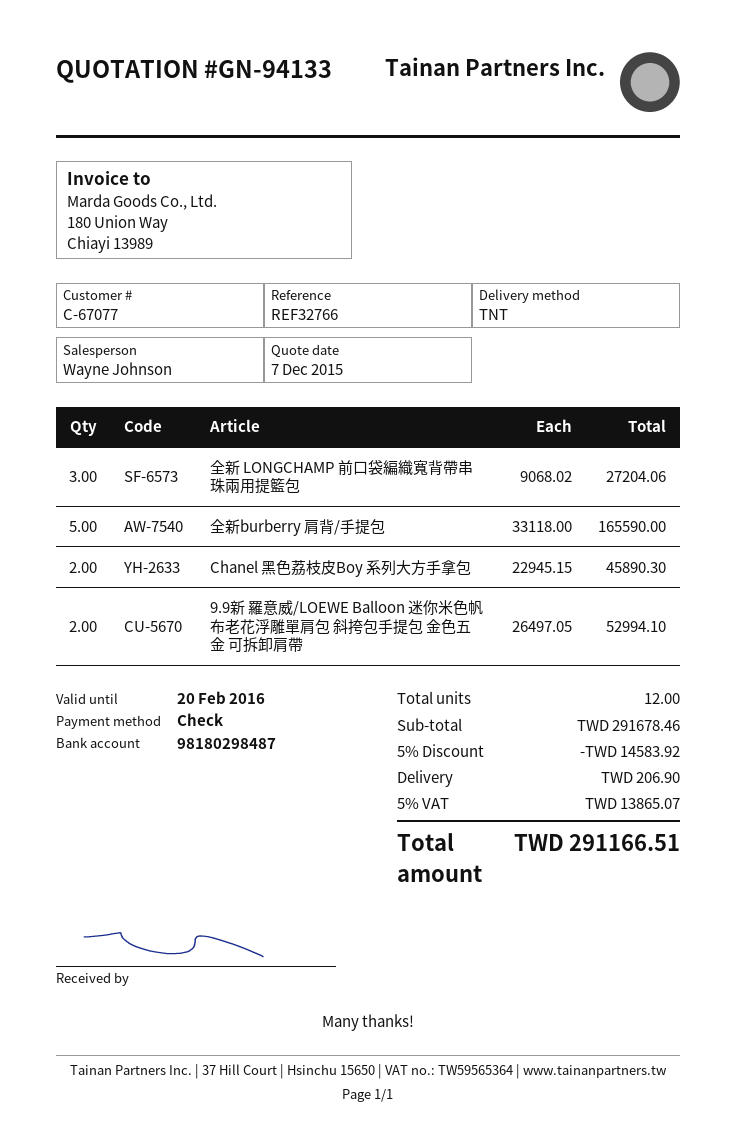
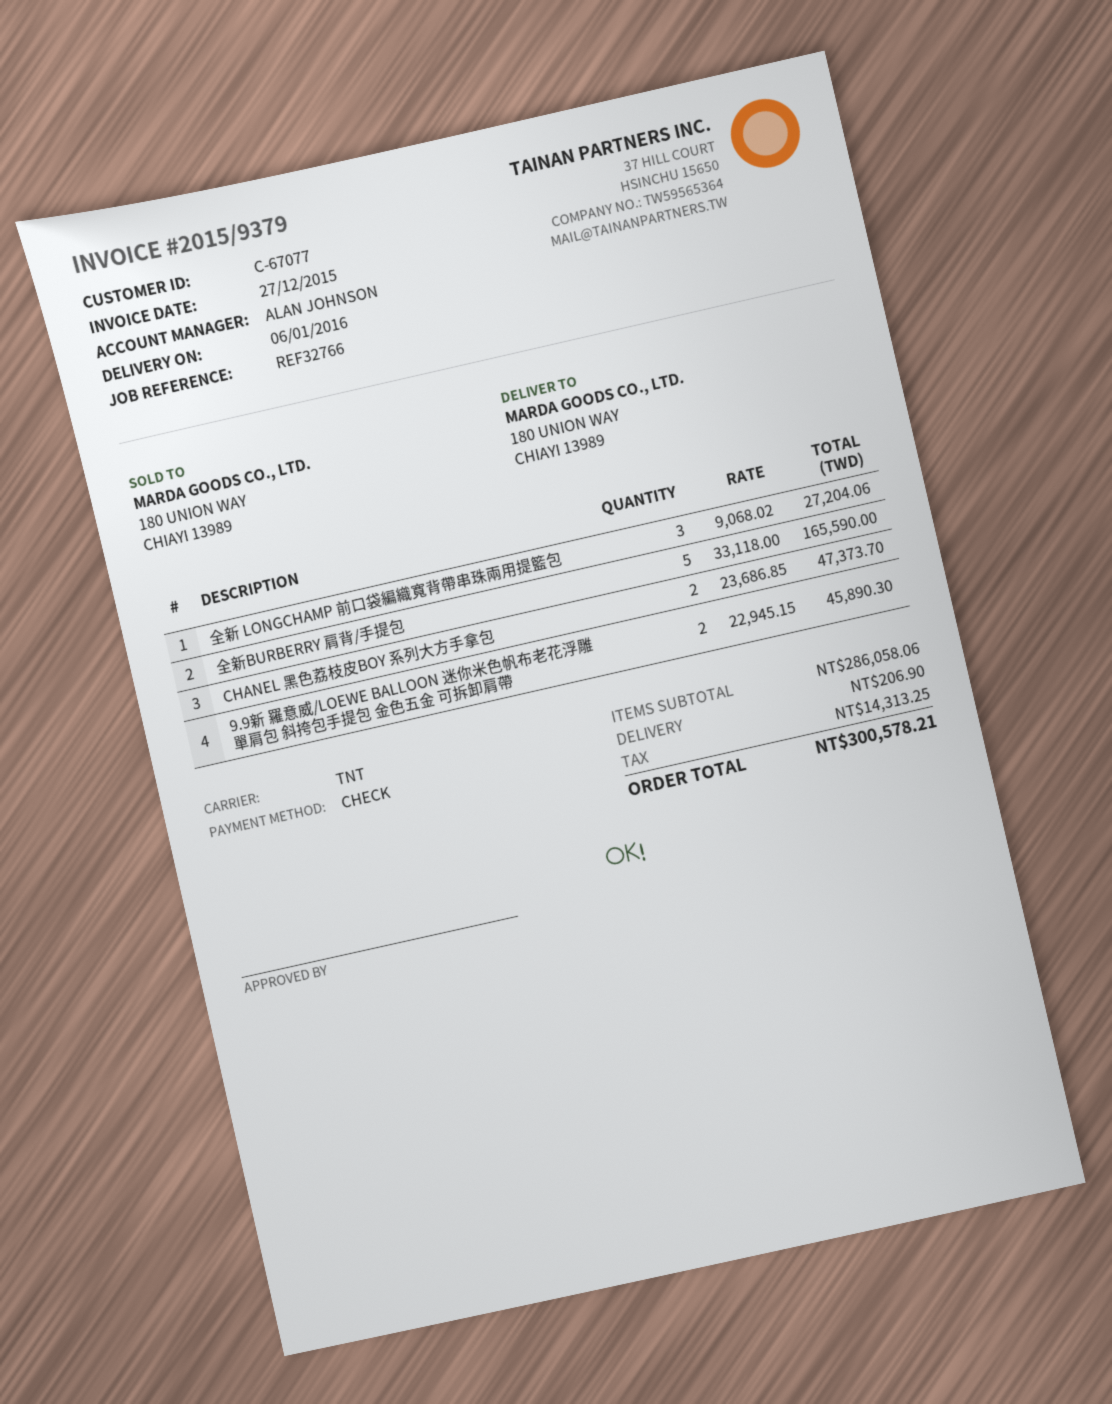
sales rep: Wayne Johnson -> ALAN JOHNSON
Chanel 黑色荔枝皮Boy 系列大方手拿包: 2 x 22945.15 = 45890.30 -> 2 x 23686.85 = 47373.70
9.9新 羅意威/LOEWE Balloon 迷你米色帆布老花浮雕單肩包 斜挎包手提包 金色五金 可拆卸肩帶: 2 x 26497.05 = 52994.10 -> 2 x 22945.15 = 45890.30
subtotal: 291678.46 -> 286058.06
discount: 5% = 14583.92 -> none
tax: 13865.07 -> 14313.25
total: 291166.51 -> 300578.21

